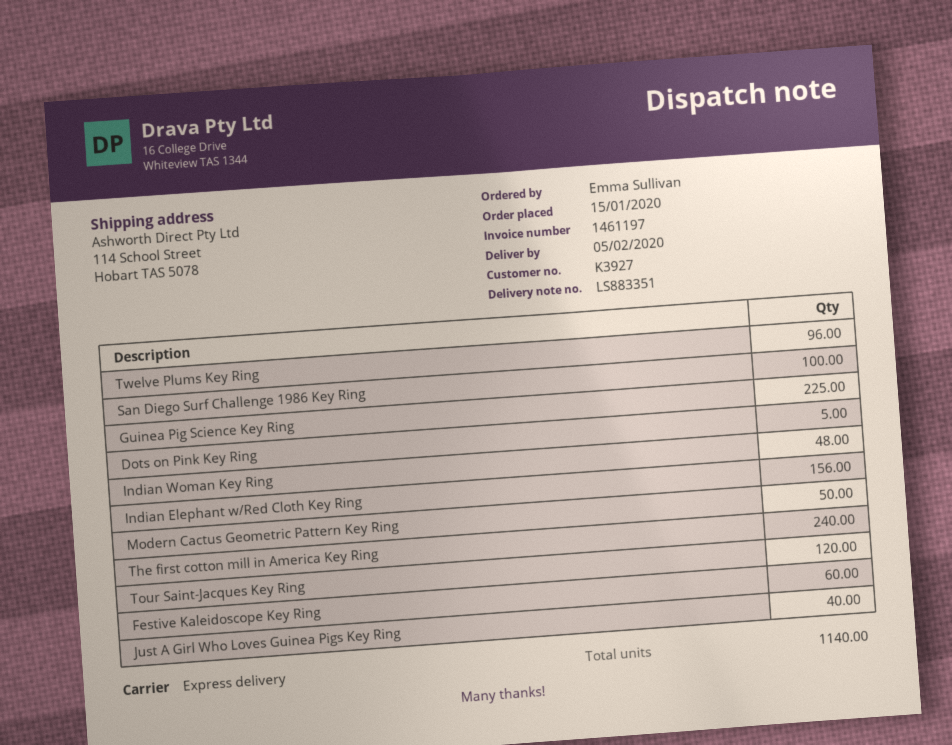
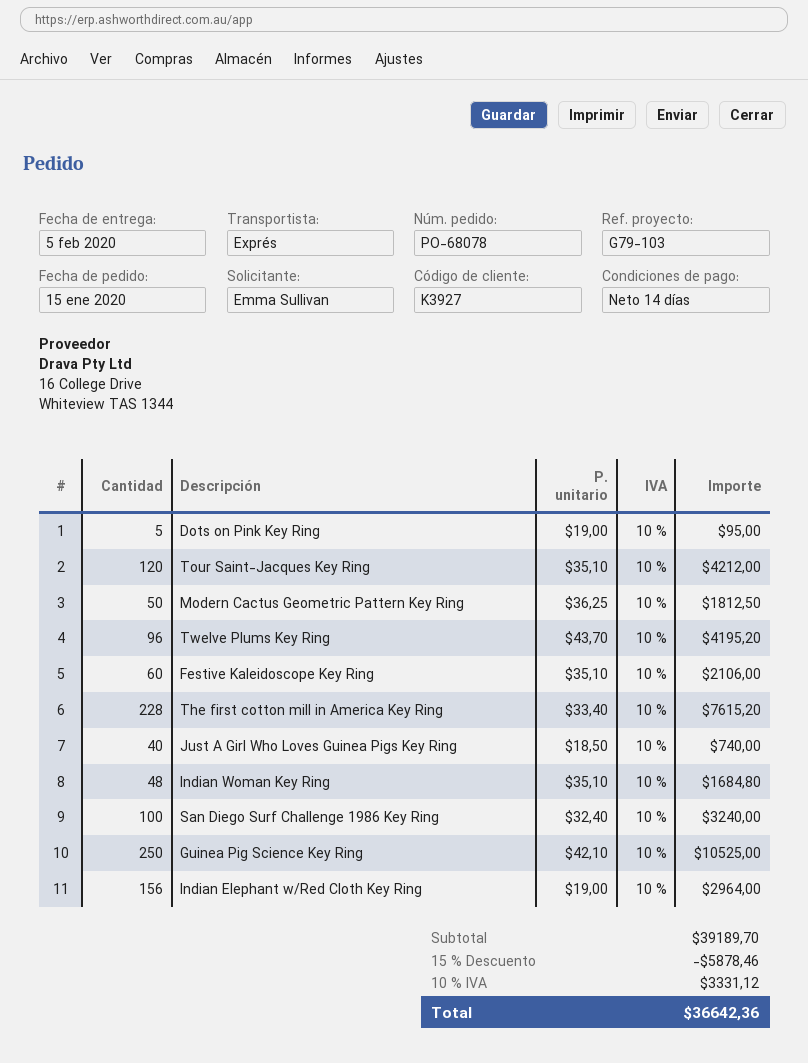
Guinea Pig Science Key Ring: 225 -> 250
The first cotton mill in America Key Ring: 240 -> 228

